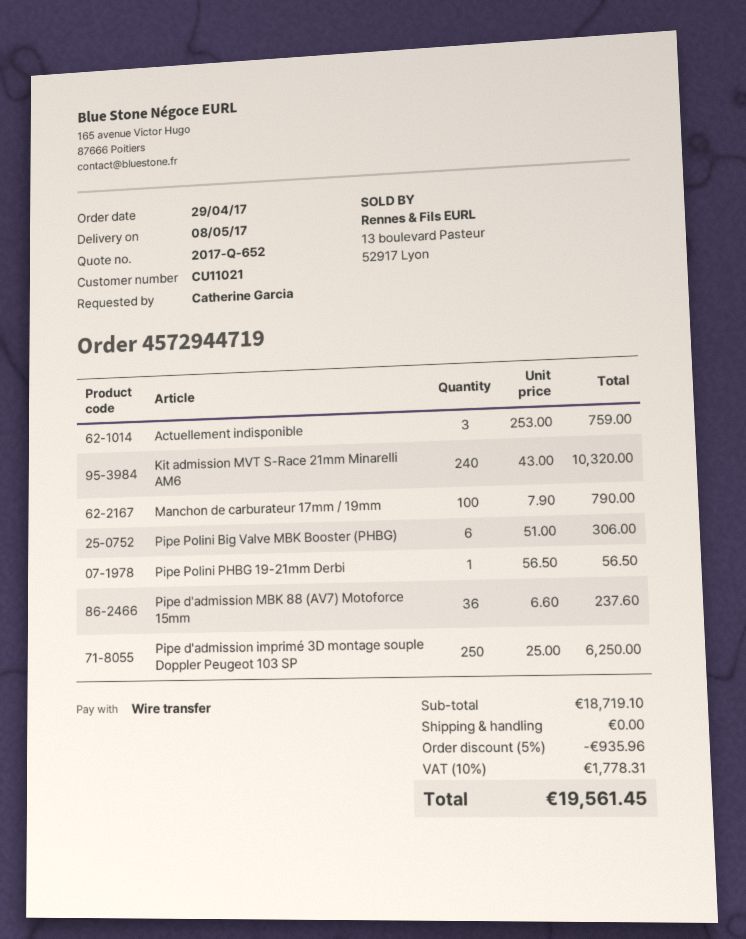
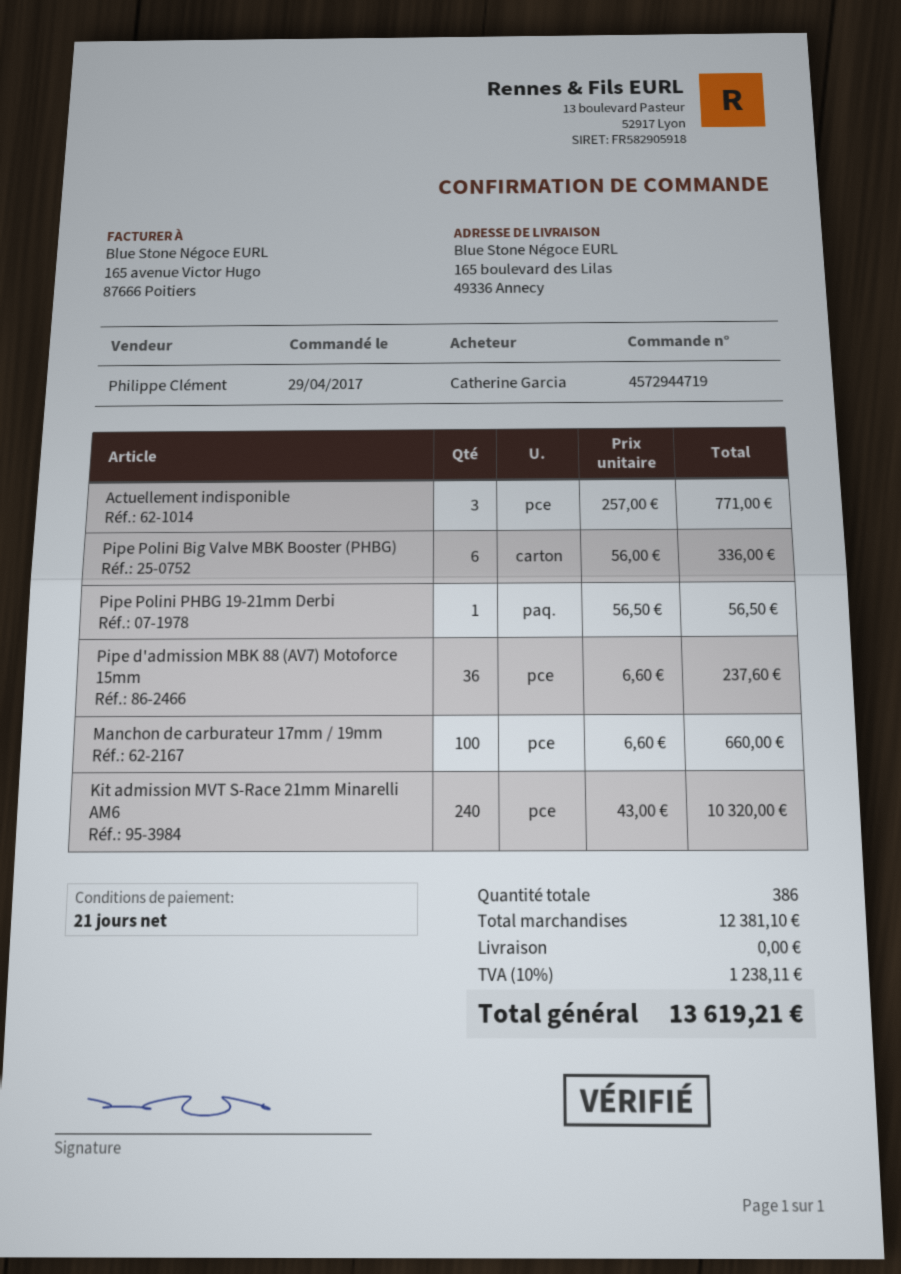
Actuellement indisponible: 3 x 253.00 = 759.00 -> 3 x 257.00 = 771.00
Manchon de carburateur 17mm / 19mm: 100 x 7.90 = 790.00 -> 100 x 6.60 = 660.00
Pipe Polini Big Valve MBK Booster (PHBG): 6 x 51.00 = 306.00 -> 6 x 56.00 = 336.00
Pipe d'admission imprimé 3D montage souple Doppler Peugeot 103 SP: 250 x 25.00 = 6250.00 -> none
subtotal: 18719.10 -> 12381.10
discount: 5% = 935.96 -> none
tax: 10% = 1778.31 -> 10% = 1238.11
total: 19561.45 -> 13619.21

